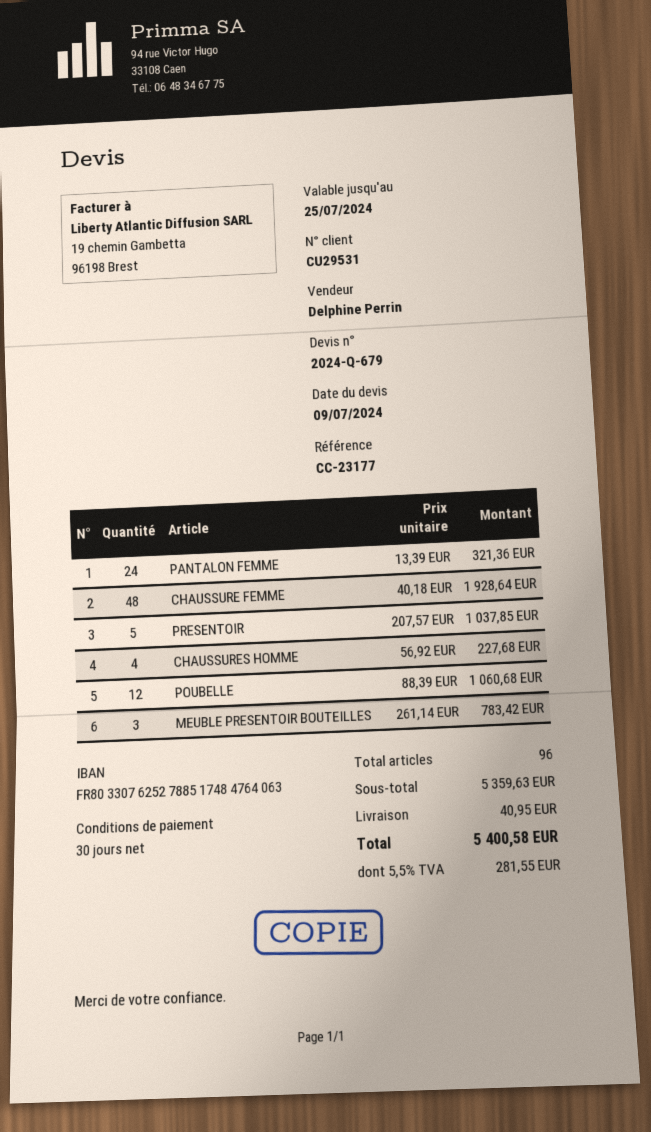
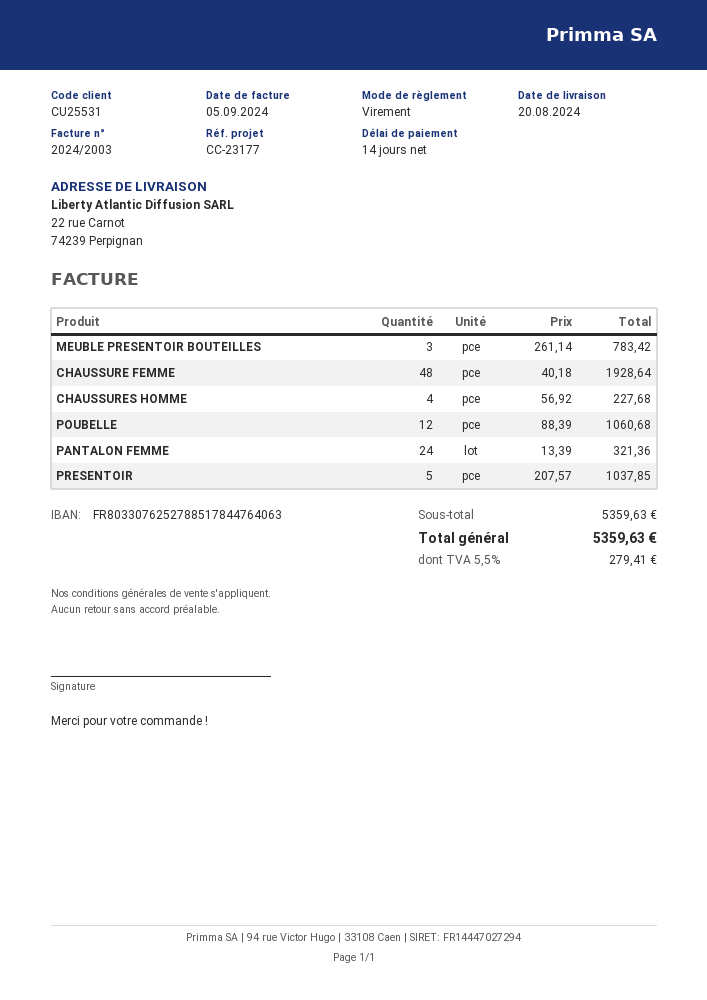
payment terms: 30 days -> 14 days
customer number: CU29531 -> CU25531
bank account: FR8033076252788517484764063 -> FR8033076252788517844764063
shipping: 40.95 -> none
tax: 5.5% = 281.55 -> 5.5% = 279.41
total: 5400.58 -> 5359.63

